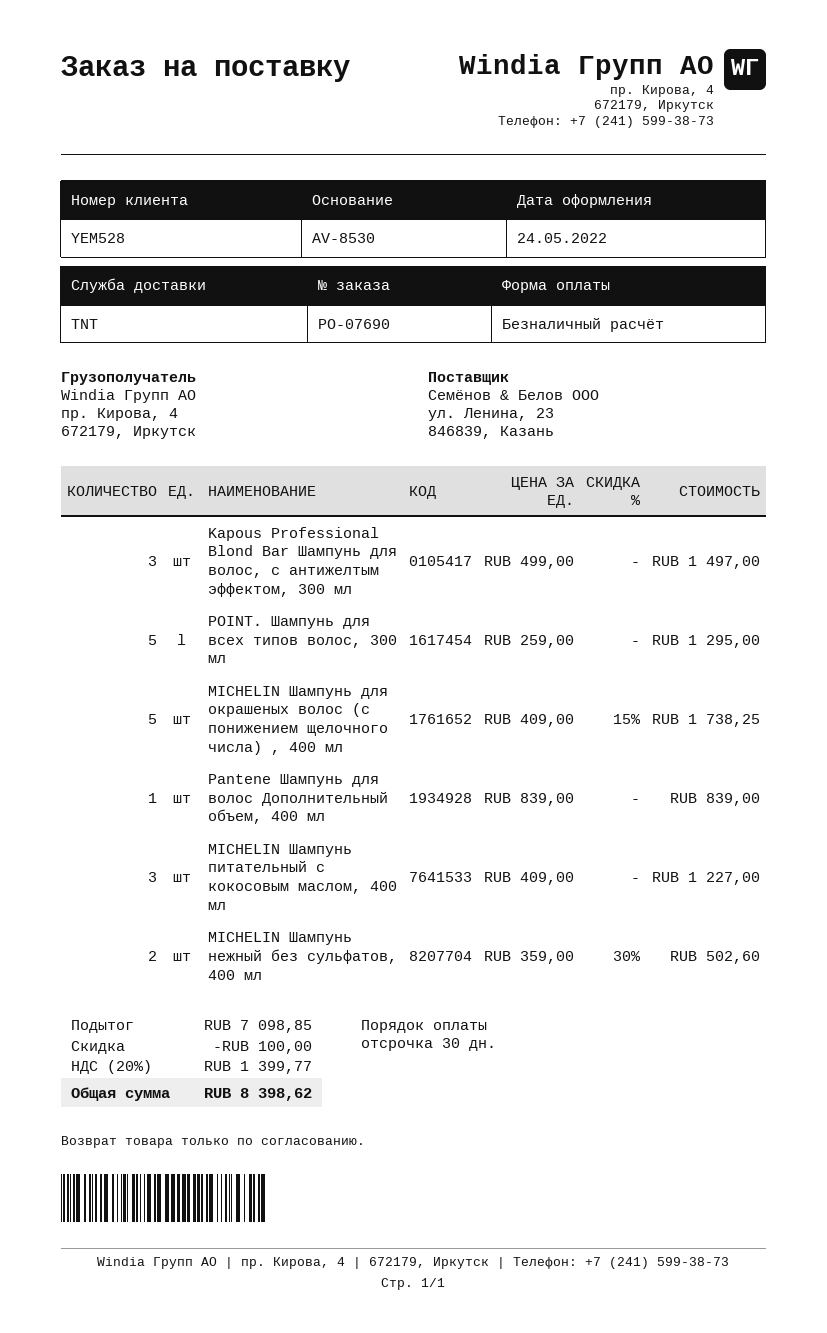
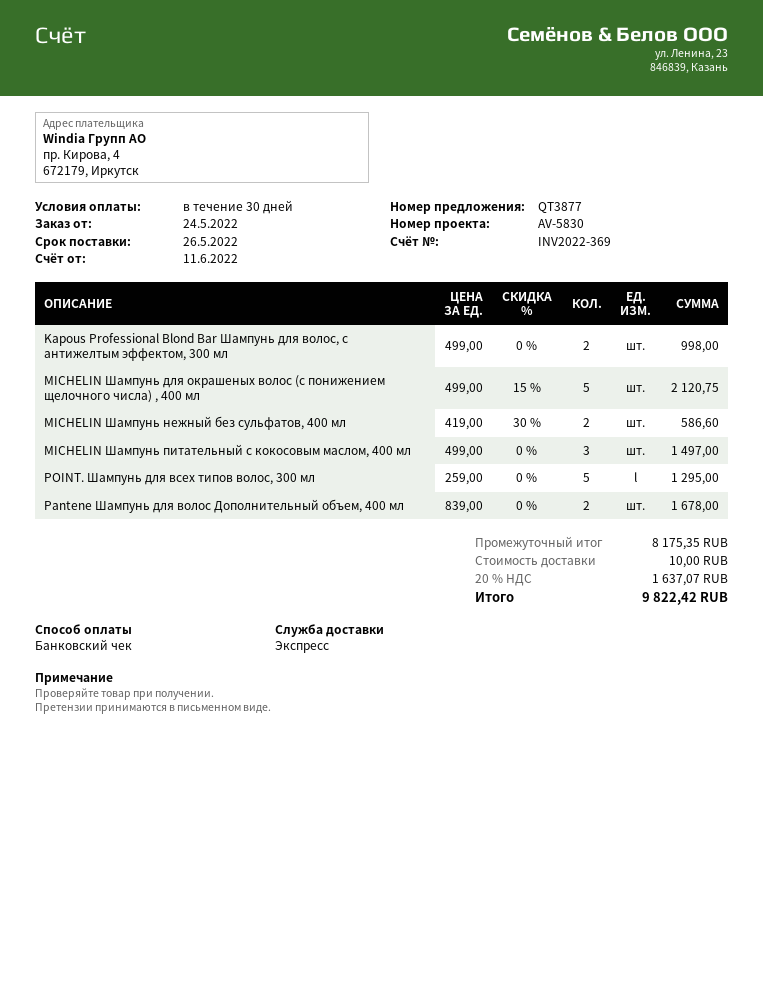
reference: AV-8530 -> AV-5830
payment method: bank transfer -> cheque
shipping method: TNT -> express
Kapous Professional Blond Bar Шампунь для волос, с антижелтым эффектом, 300 мл: 3 x 499.00 = 1497.00 -> 2 x 499.00 = 998.00
MICHELIN Шампунь для окрашеных волос (с понижением щелочного числа) , 400 мл: 5 x 409.00 - 15% = 1738.25 -> 5 x 499.00 - 15% = 2120.75
Pantene Шампунь для волос Дополнительный объем, 400 мл: 1 x 839.00 = 839.00 -> 2 x 839.00 = 1678.00
MICHELIN Шампунь питательный с кокосовым маслом, 400 мл: 3 x 409.00 = 1227.00 -> 3 x 499.00 = 1497.00
MICHELIN Шампунь нежный без сульфатов, 400 мл: 2 x 359.00 - 30% = 502.60 -> 2 x 419.00 - 30% = 586.60
subtotal: 7098.85 -> 8175.35
discount: 100.00 -> none
shipping: none -> 10.00
tax: 20% = 1399.77 -> 20% = 1637.07
total: 8398.62 -> 9822.42

